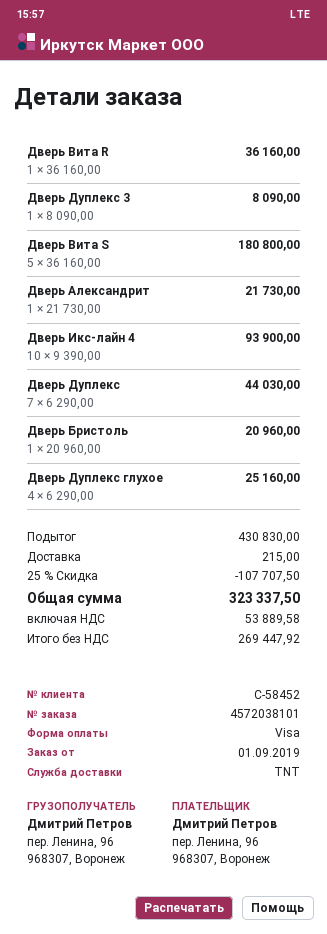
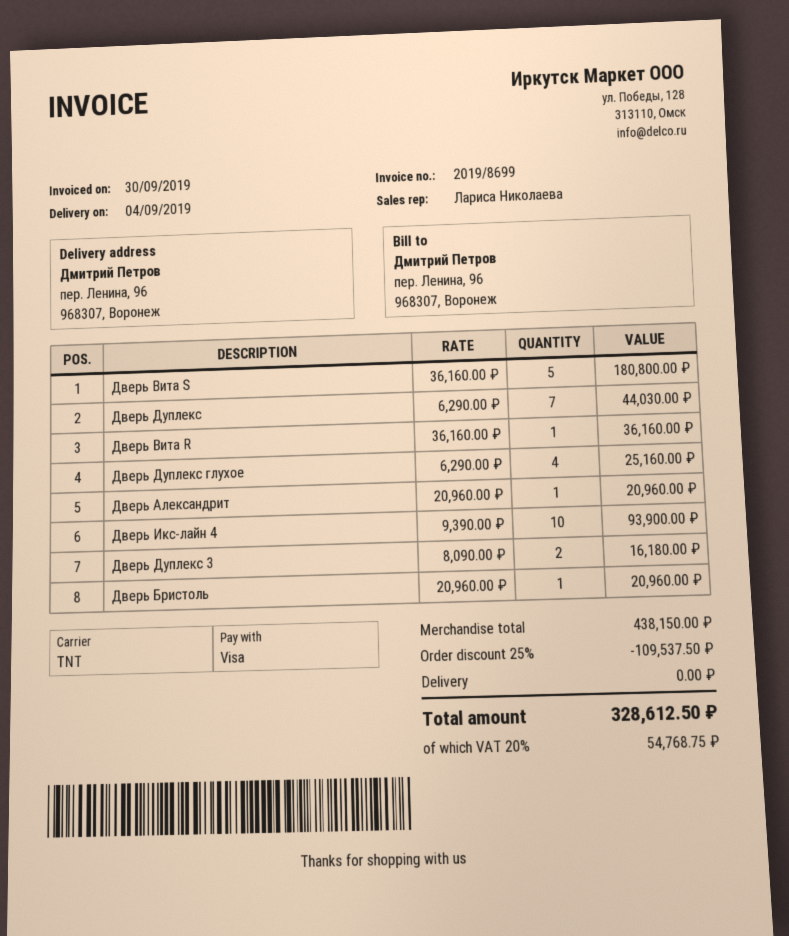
Дверь Дуплекс 3: 1 x 8090.00 = 8090.00 -> 2 x 8090.00 = 16180.00
Дверь Александрит: 1 x 21730.00 = 21730.00 -> 1 x 20960.00 = 20960.00
subtotal: 430830.00 -> 438150.00
discount: 25% = 107707.50 -> 25% = 109537.50
shipping: 215.00 -> 0.00
tax: 53889.58 -> 54768.75
total: 323337.50 -> 328612.50

